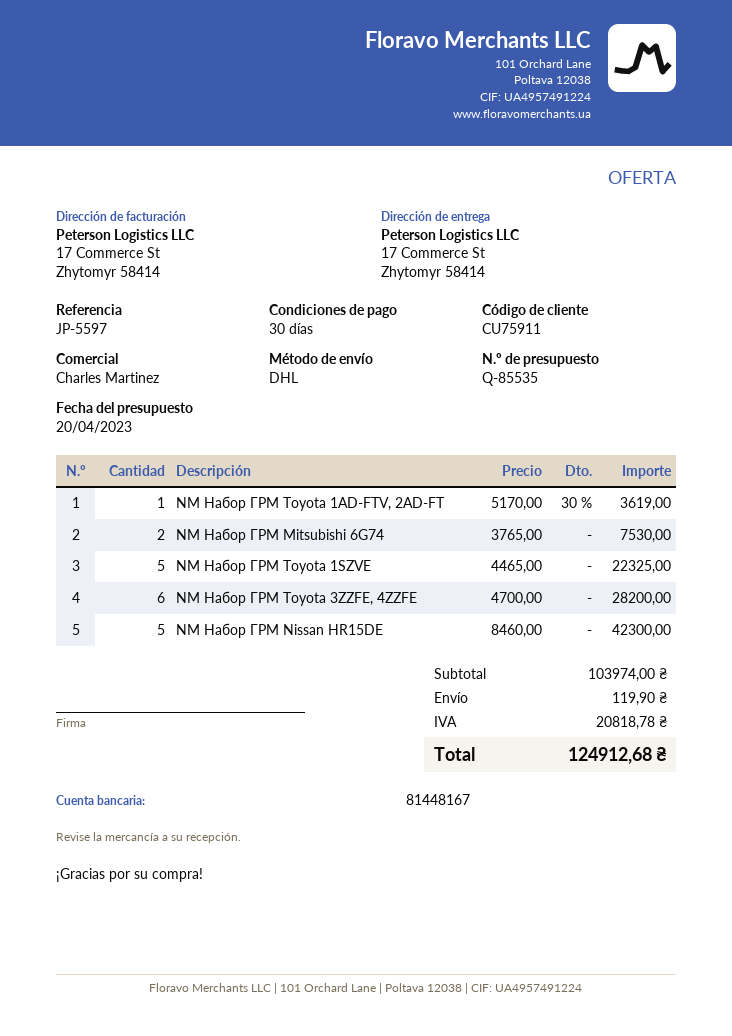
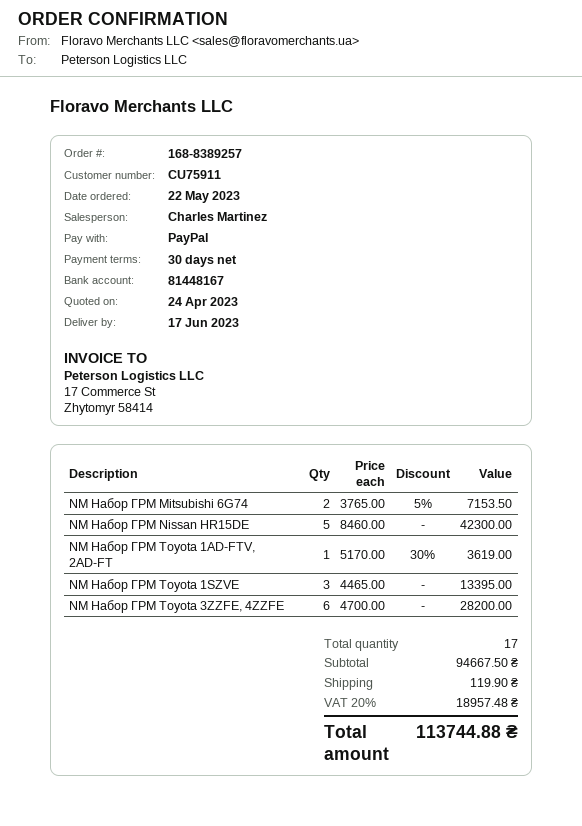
quote date: 2023-04-20 -> 2023-04-24
NM Набор ГРМ Mitsubishi 6G74: 2 x 3765.00 = 7530.00 -> 2 x 3765.00 - 5% = 7153.50
NM Набор ГРМ Toyota 1SZVE: 5 x 4465.00 = 22325.00 -> 3 x 4465.00 = 13395.00
subtotal: 103974.00 -> 94667.50
tax: 20818.78 -> 18957.48
total: 124912.68 -> 113744.88

